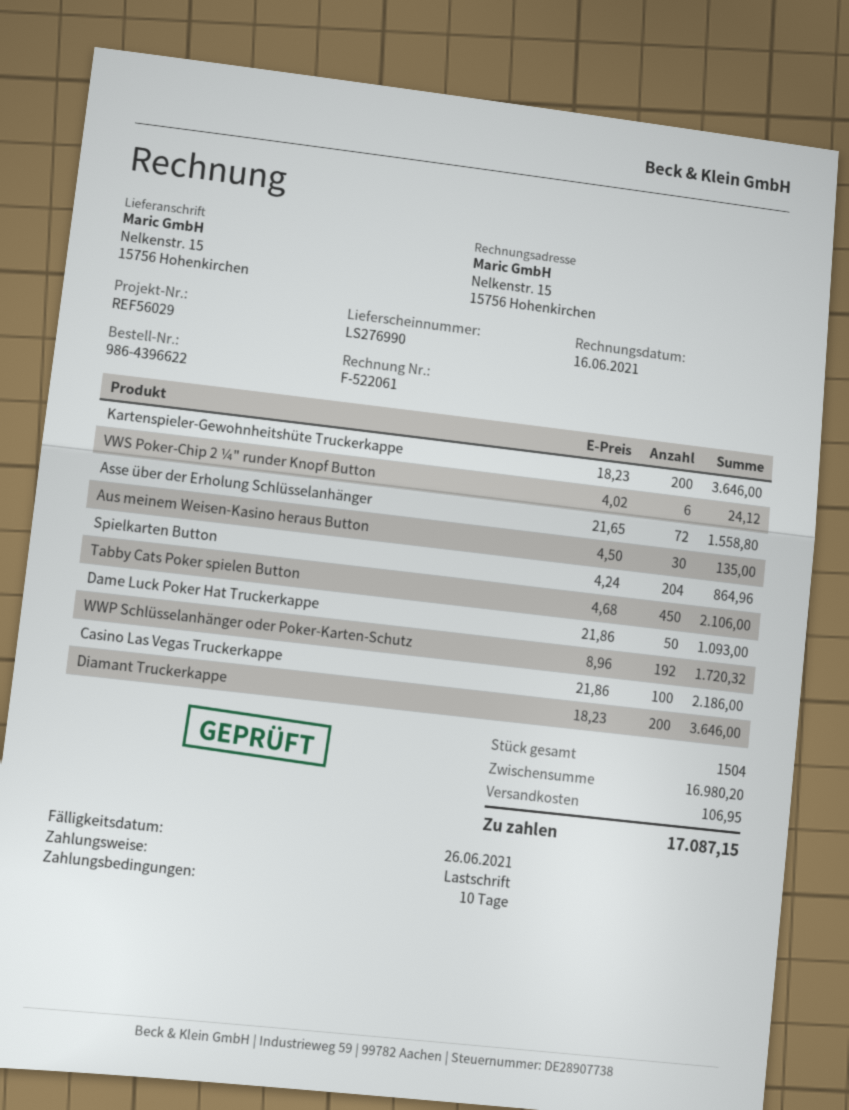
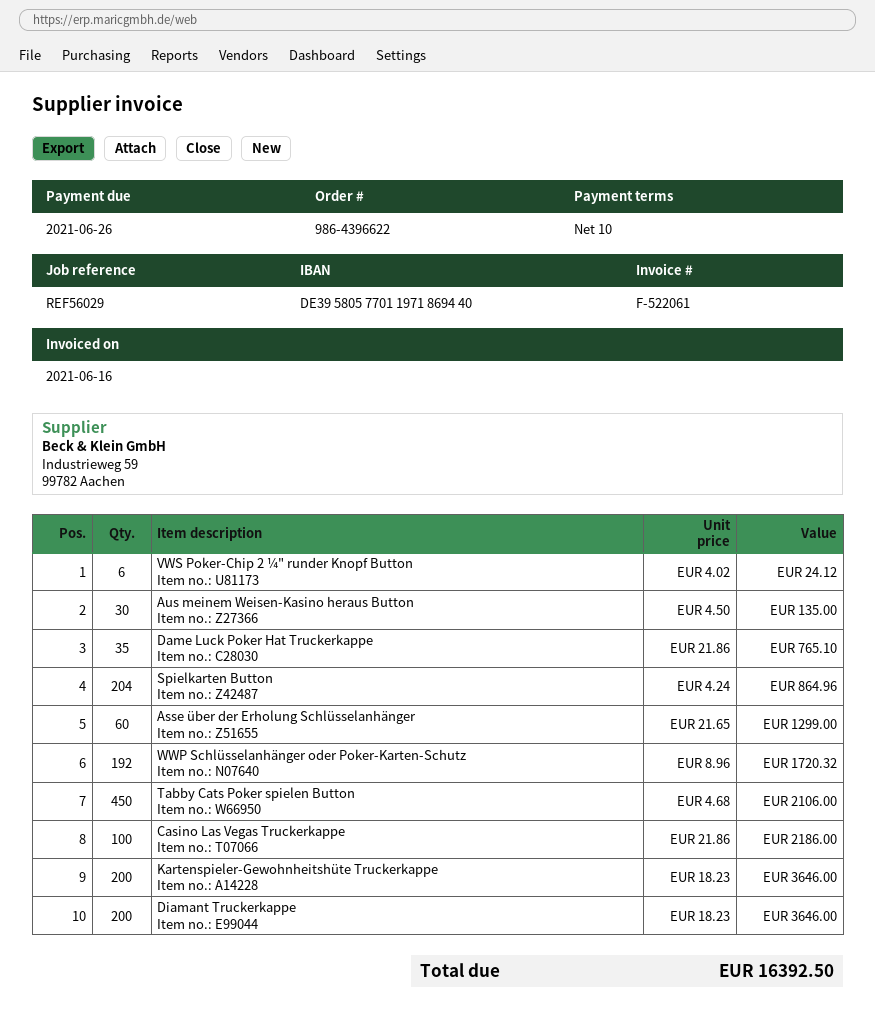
Asse über der Erholung Schlüsselanhänger: 72 x 21.65 = 1558.80 -> 60 x 21.65 = 1299.00
Dame Luck Poker Hat Truckerkappe: 50 x 21.86 = 1093.00 -> 35 x 21.86 = 765.10
shipping: 106.95 -> none
total: 17087.15 -> 16392.50

